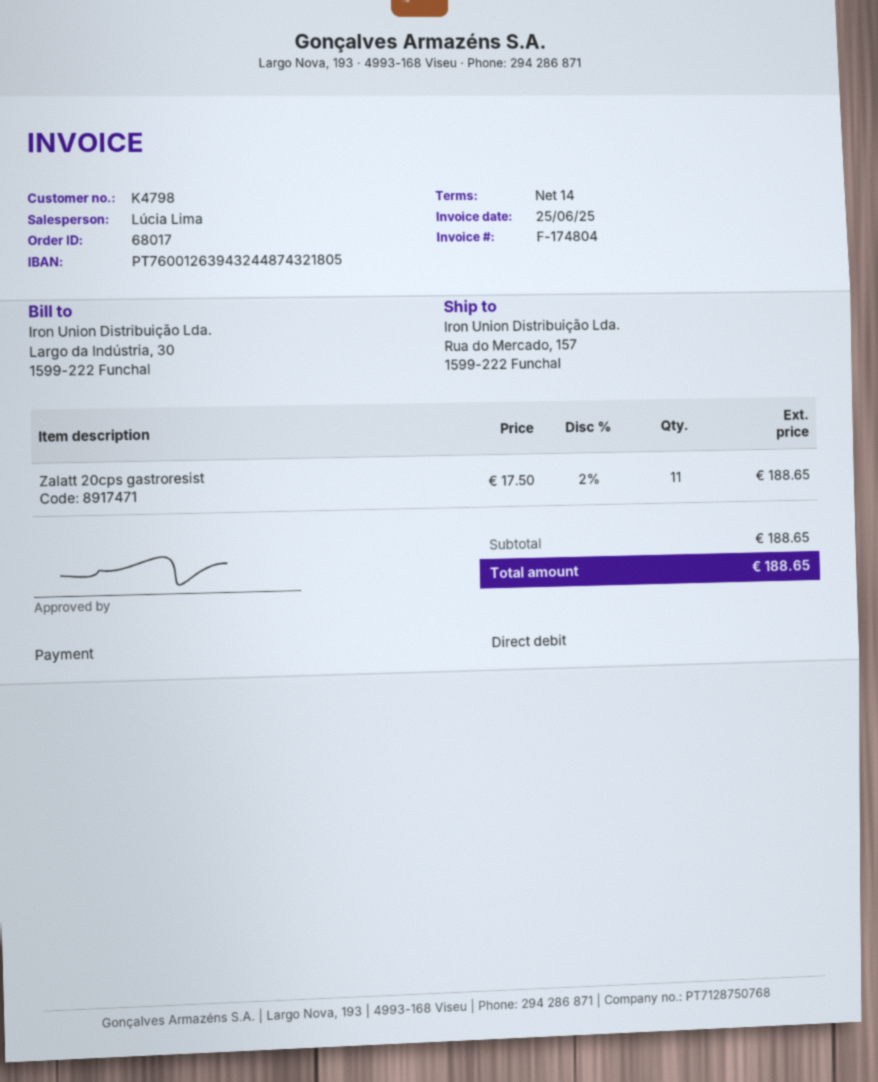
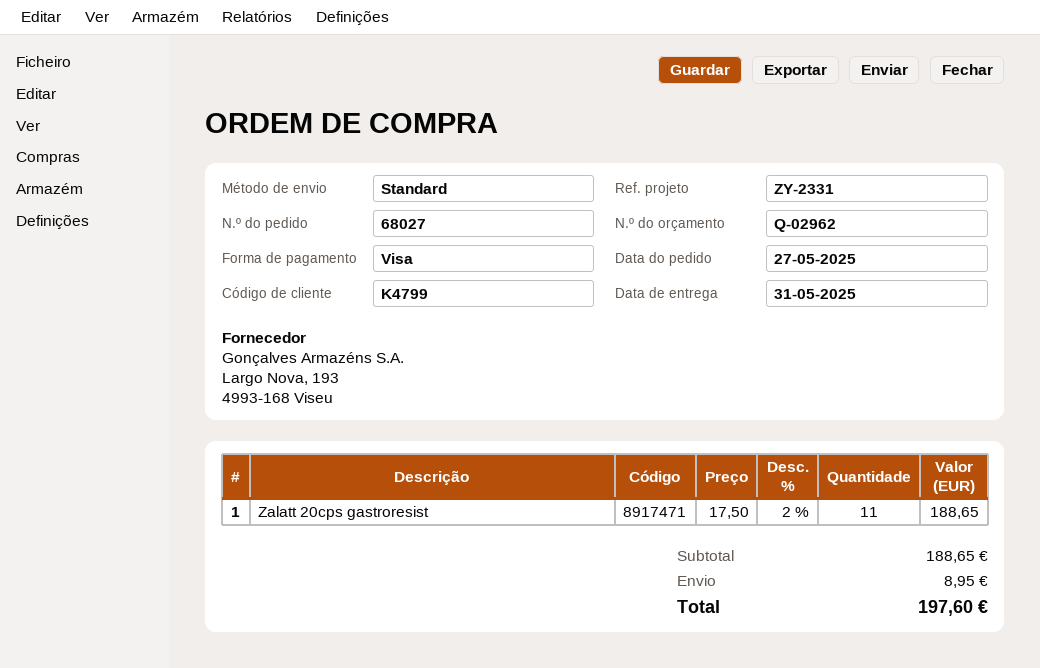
order number: 68017 -> 68027
customer number: K4798 -> K4799
payment method: direct debit -> Visa
shipping: none -> 8.95
total: 188.65 -> 197.60

